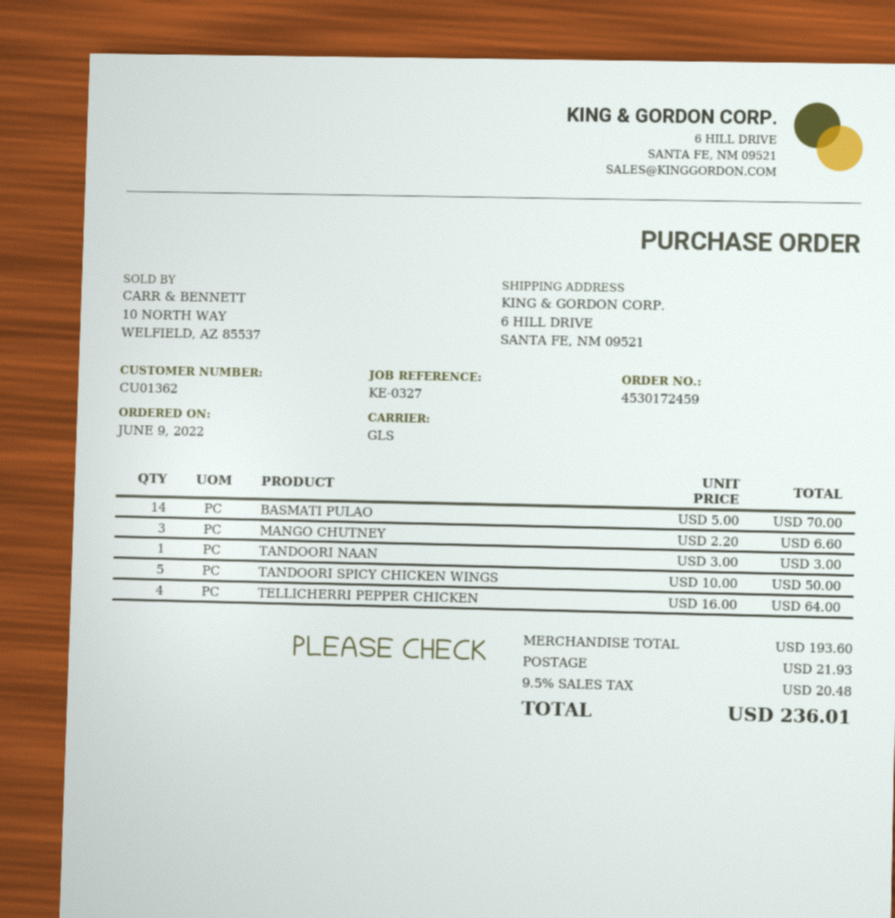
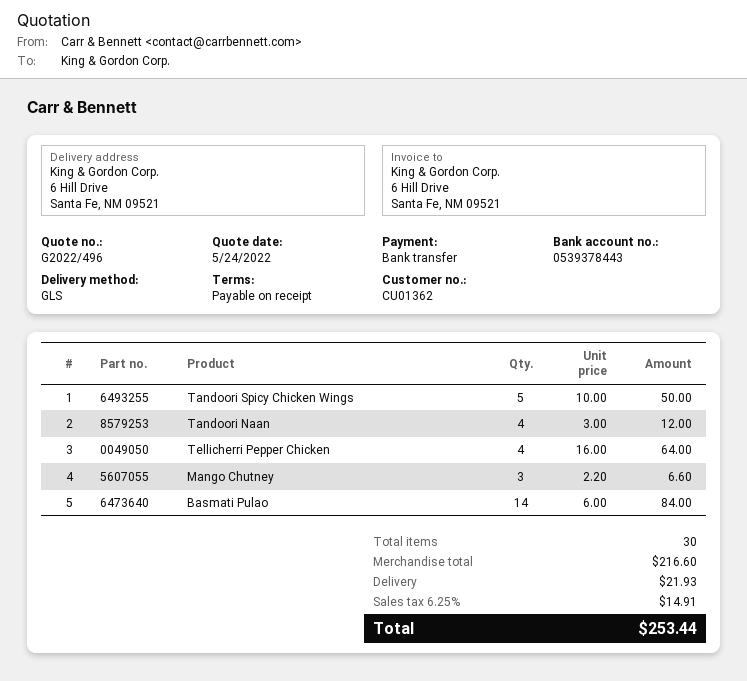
BASMATI PULAO: 14 x 5.00 = 70.00 -> 14 x 6.00 = 84.00
TANDOORI NAAN: 1 x 3.00 = 3.00 -> 4 x 3.00 = 12.00
subtotal: 193.60 -> 216.60
tax: 9.5% = 20.48 -> 6.25% = 14.91
total: 236.01 -> 253.44

